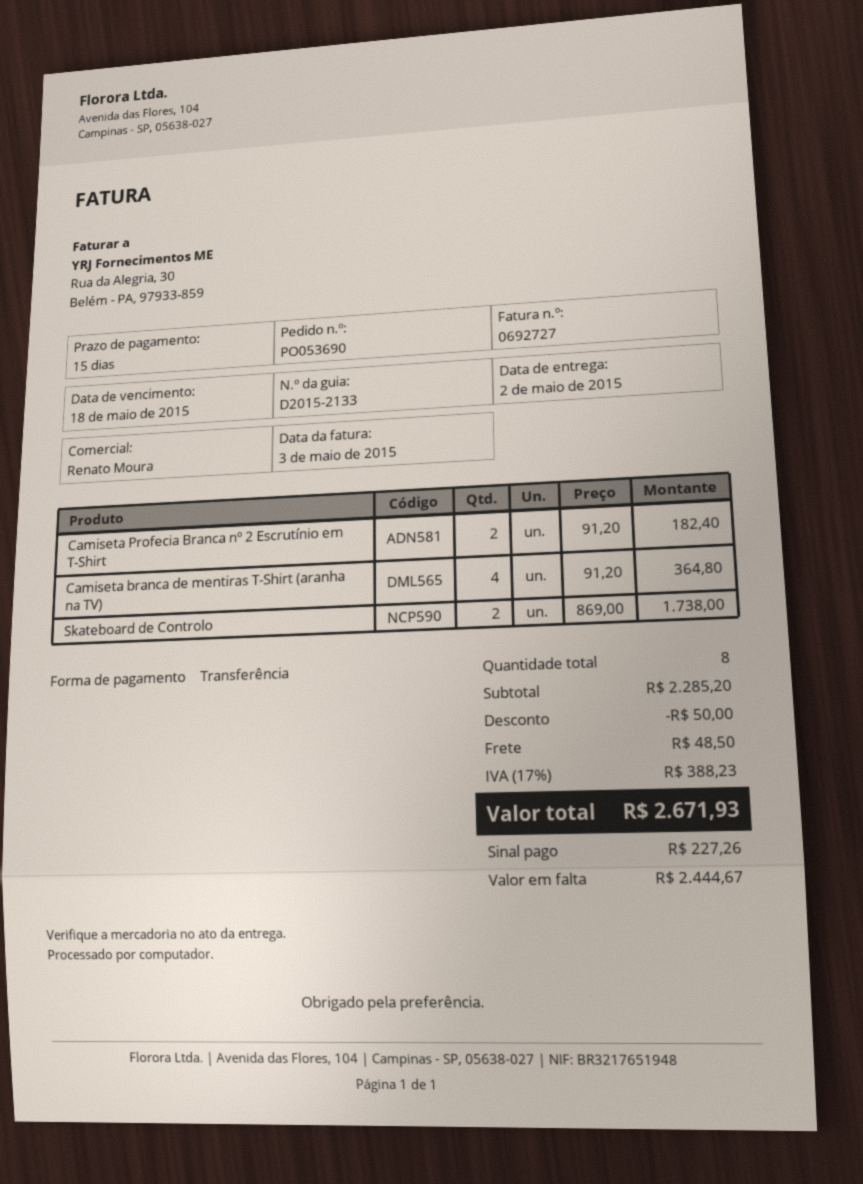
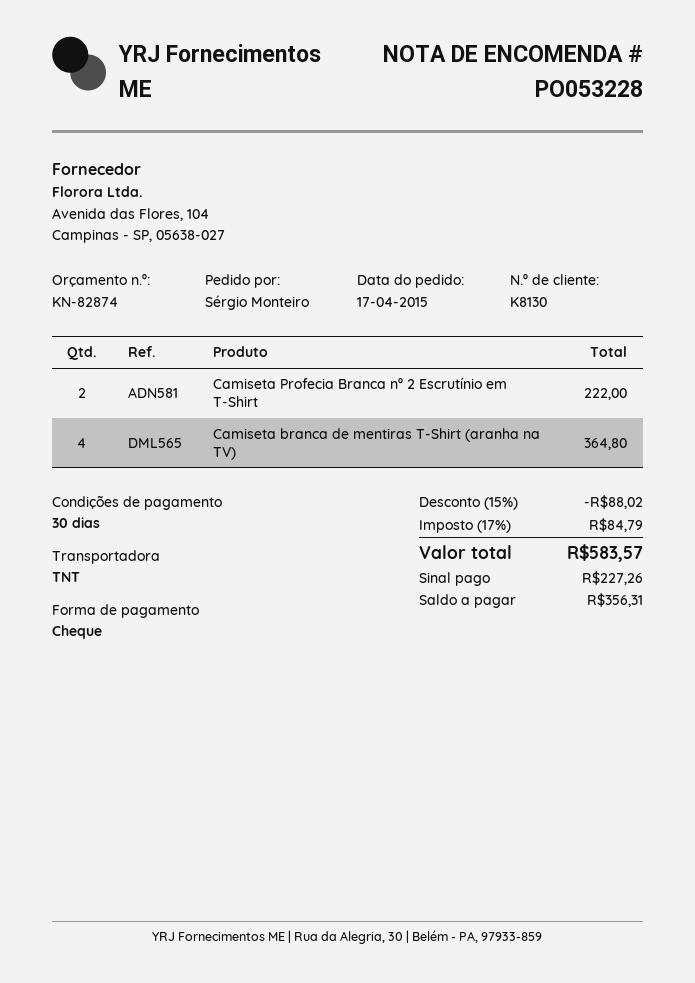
order number: PO053690 -> PO053228
payment terms: 15 days -> 30 days
payment method: bank transfer -> cheque
Camiseta Profecia Branca nº 2 Escrutínio em T-Shirt: 2 for 182.40 -> 2 for 222.00
Skateboard de Controlo: 2 for 1738.00 -> none
discount: 50.00 -> 88.02
shipping: 48.50 -> none
tax: 17% = 388.23 -> 17% = 84.79
total: 2671.93 -> 583.57
balance: 2444.67 -> 356.31

